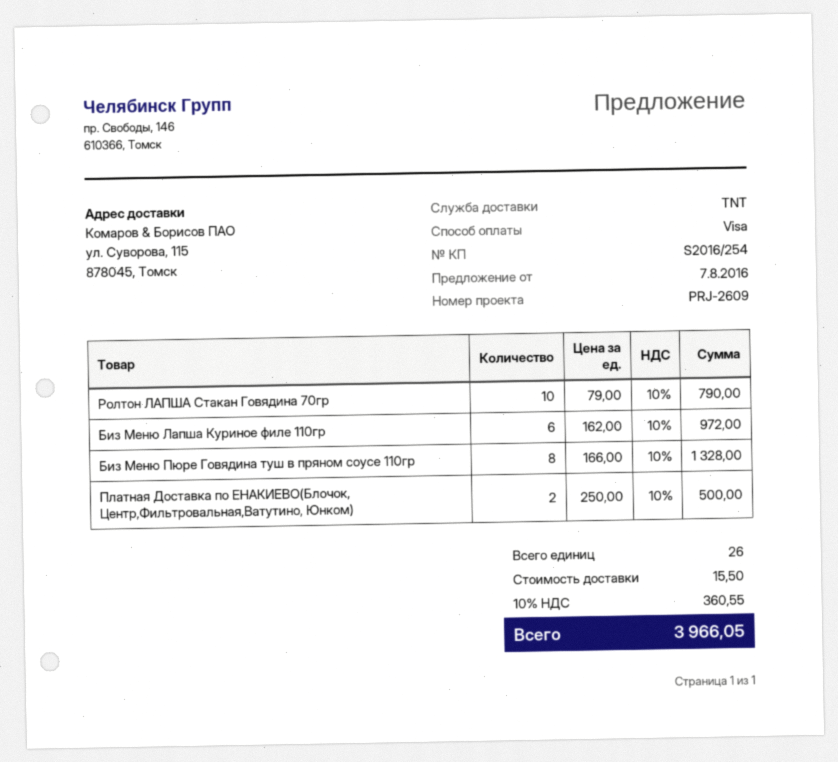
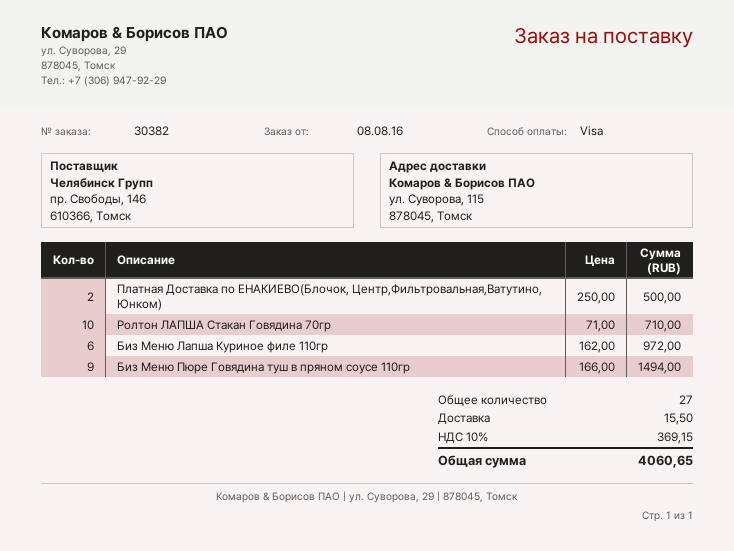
Ролтон ЛАПША Стакан Говядина 70гр: 10 x 79.00 = 790.00 -> 10 x 71.00 = 710.00
Биз Меню Пюре Говядина туш в пряном соусе 110гр: 8 x 166.00 = 1328.00 -> 9 x 166.00 = 1494.00
total quantity: 26 -> 27
tax: 10% = 360.55 -> 10% = 369.15
total: 3966.05 -> 4060.65

